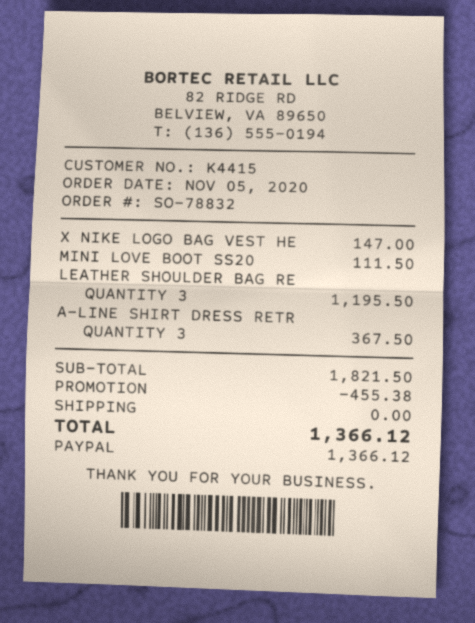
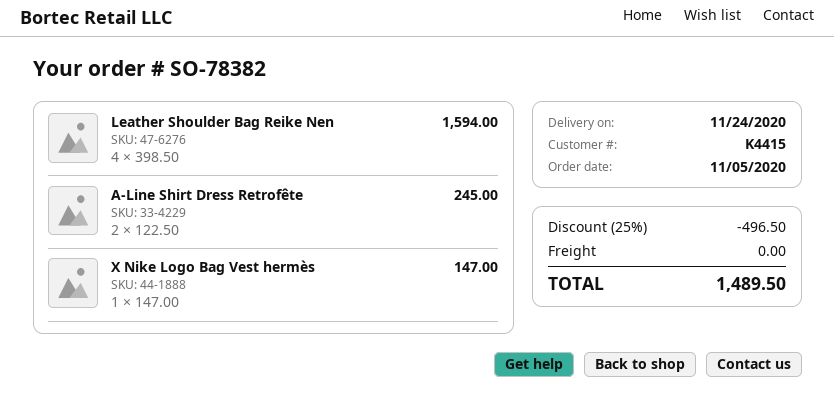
order number: SO-78832 -> SO-78382
MINI LOVE BOOT SS20: 1 for 111.50 -> none
LEATHER SHOULDER BAG RE: 3 for 1195.50 -> 4 for 1594.00
A-LINE SHIRT DRESS RETR: 3 for 367.50 -> 2 for 245.00
discount: 455.38 -> 496.50
total: 1366.12 -> 1489.50

